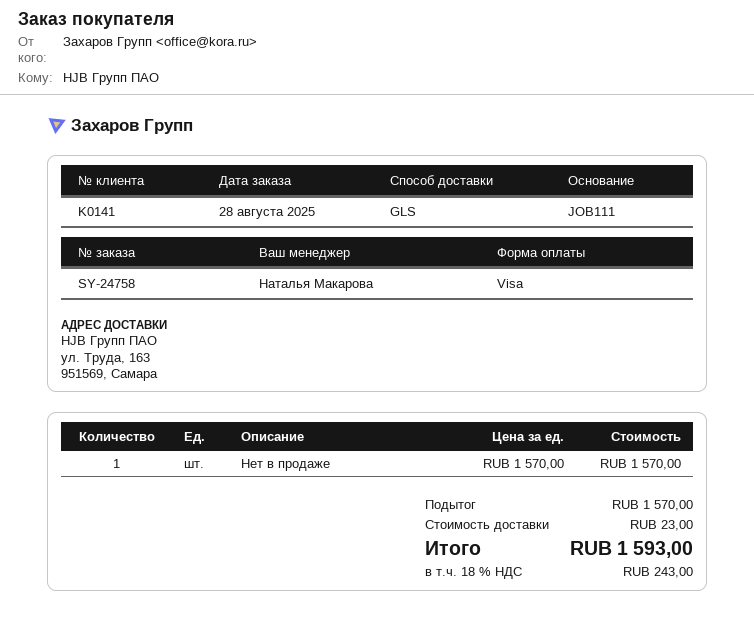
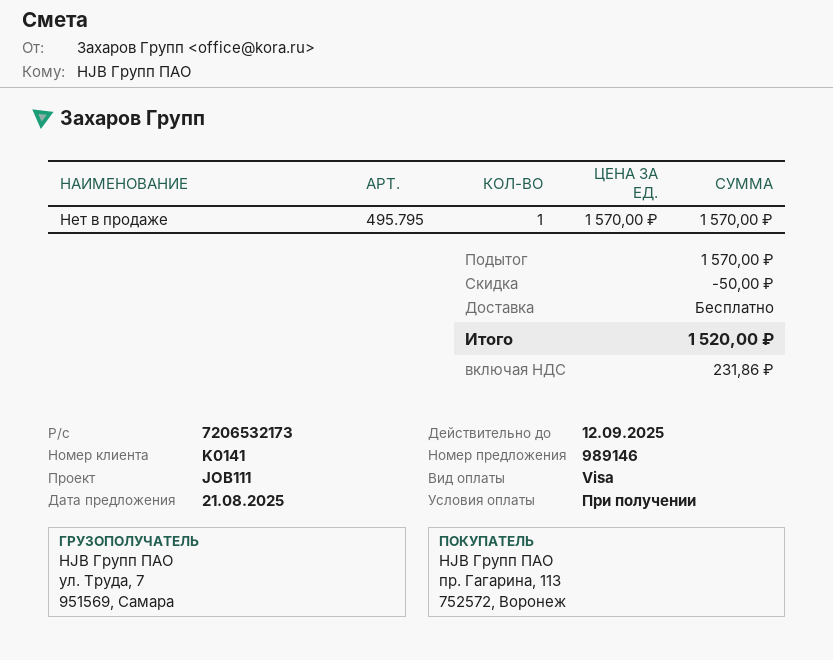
ship to: ул. Труда, 163, 951569, Самара -> ул. Труда, 7, 951569, Самара
discount: none -> 50.00
shipping: 23.00 -> 0.00
tax: 243.00 -> 231.86
total: 1593.00 -> 1520.00

